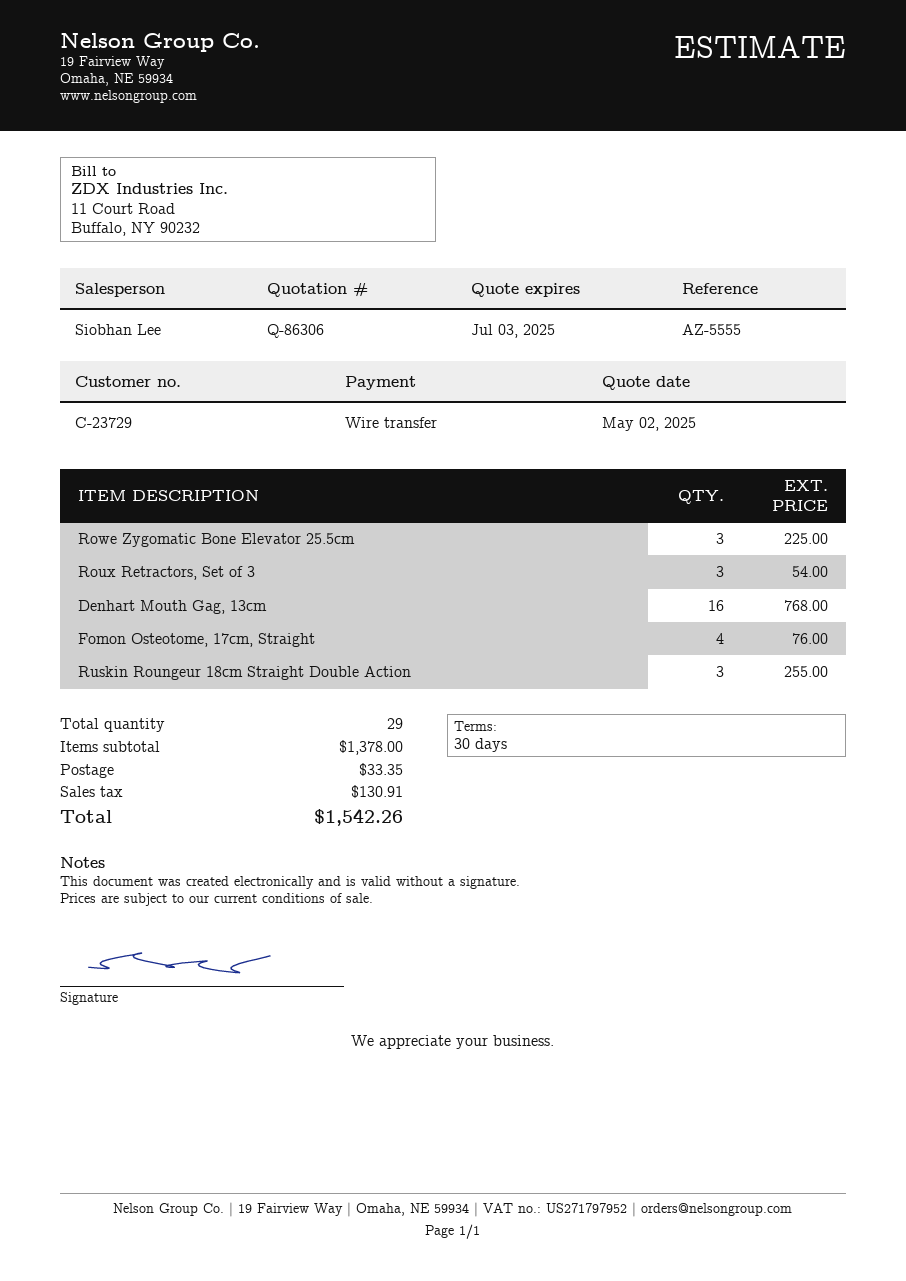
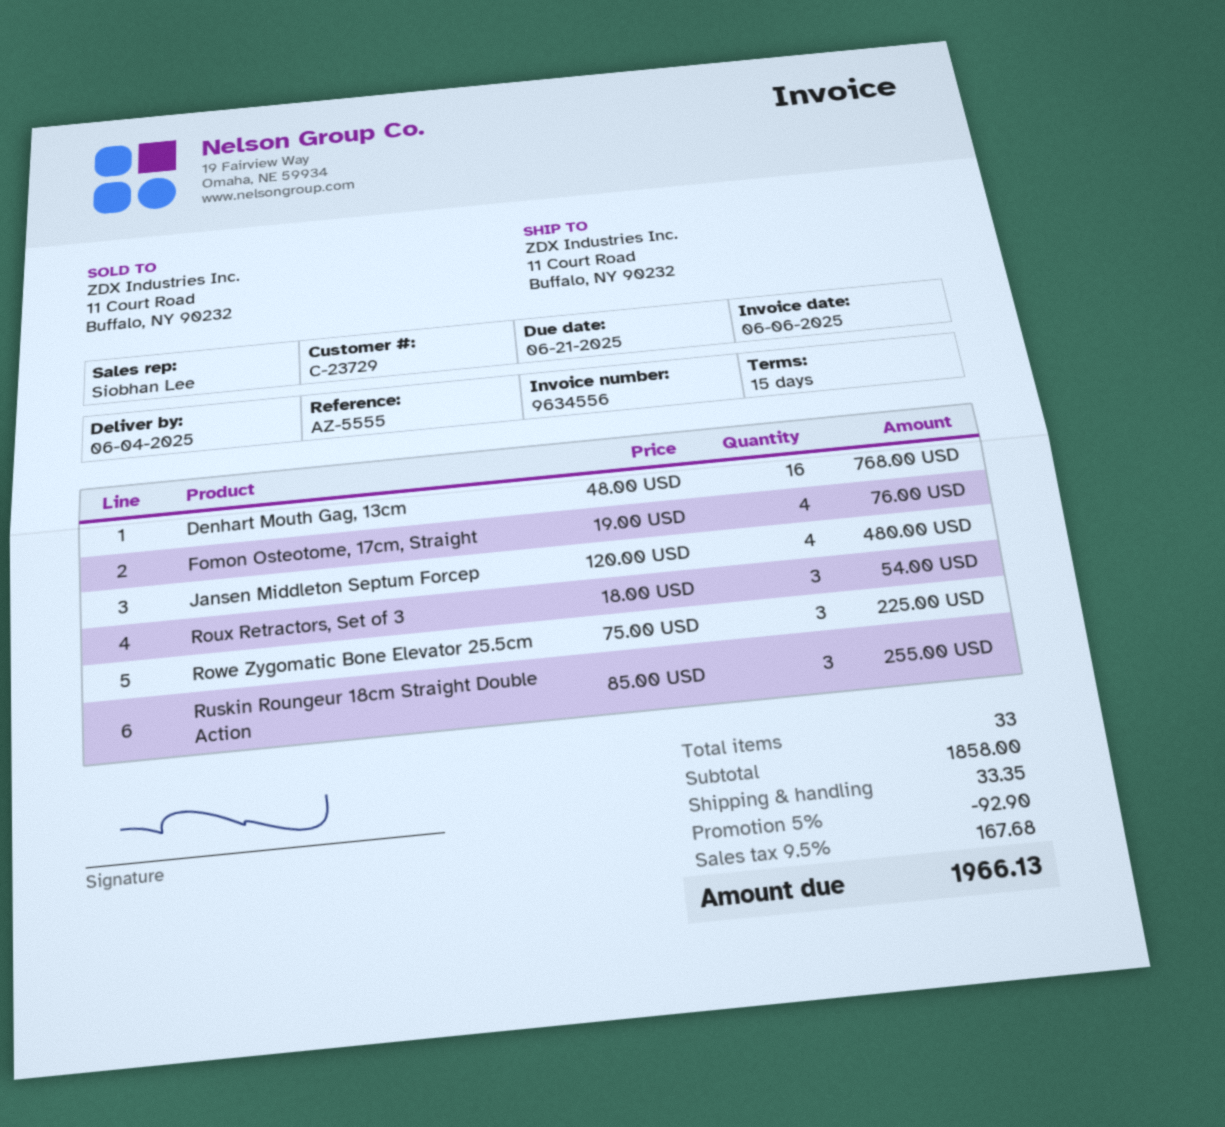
payment terms: 30 days -> 15 days
Jansen Middleton Septum Forcep: none -> 4 for 480.00
total quantity: 29 -> 33
subtotal: 1378.00 -> 1858.00
discount: none -> 5% = 92.90
tax: 130.91 -> 167.68
total: 1542.26 -> 1966.13

